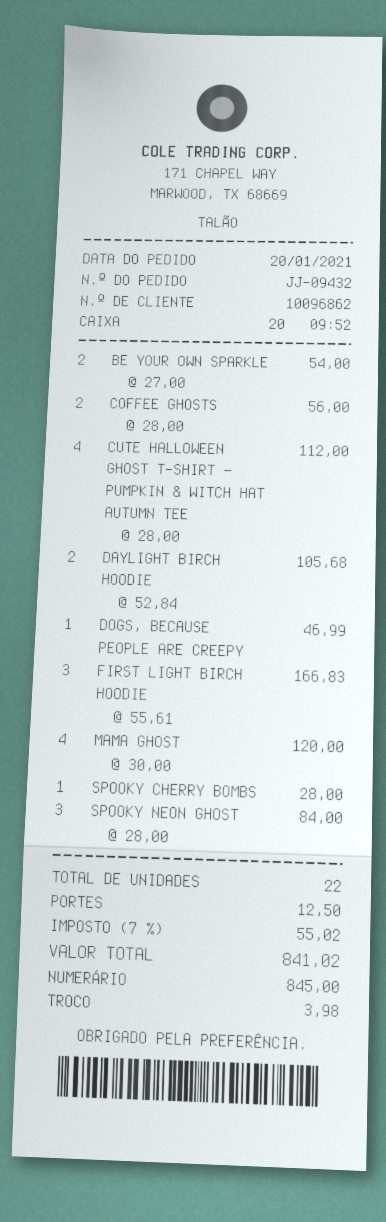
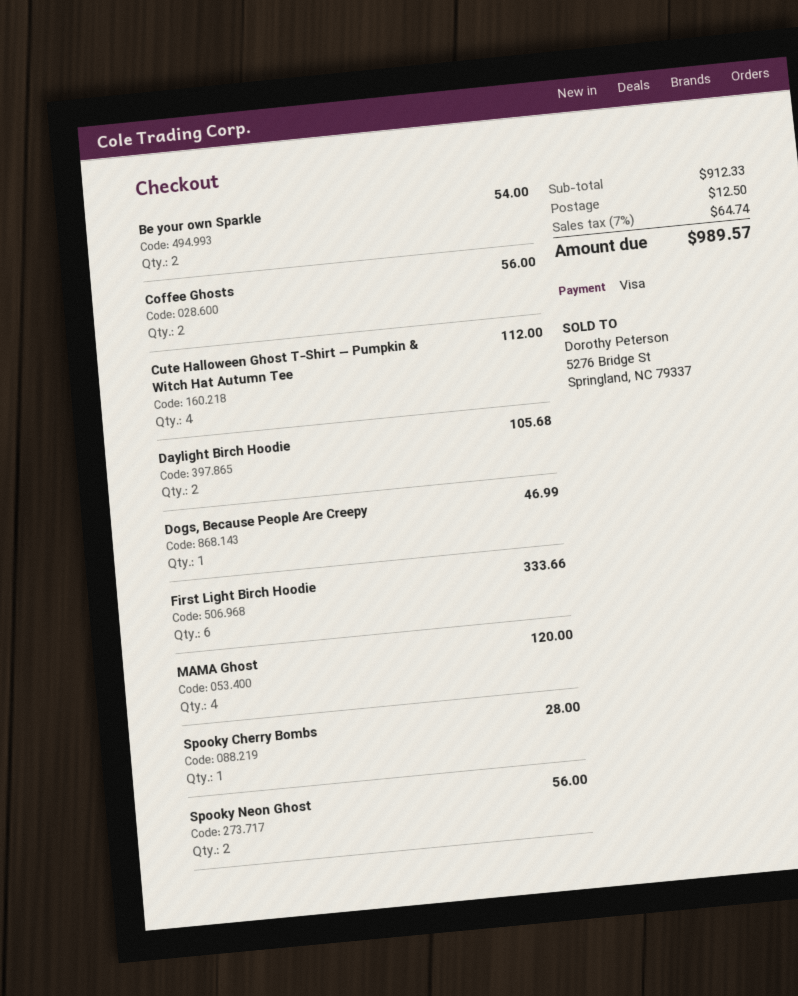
payment method: cash -> Visa
FIRST LIGHT BIRCH HOODIE: 3 for 166.83 -> 6 for 333.66
SPOOKY NEON GHOST: 3 for 84.00 -> 2 for 56.00
tax: 7% = 55.02 -> 7% = 64.74
total: 841.02 -> 989.57

